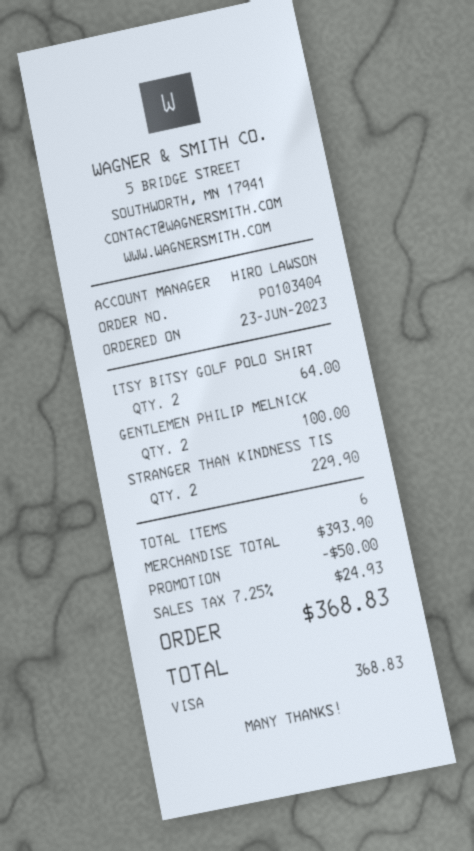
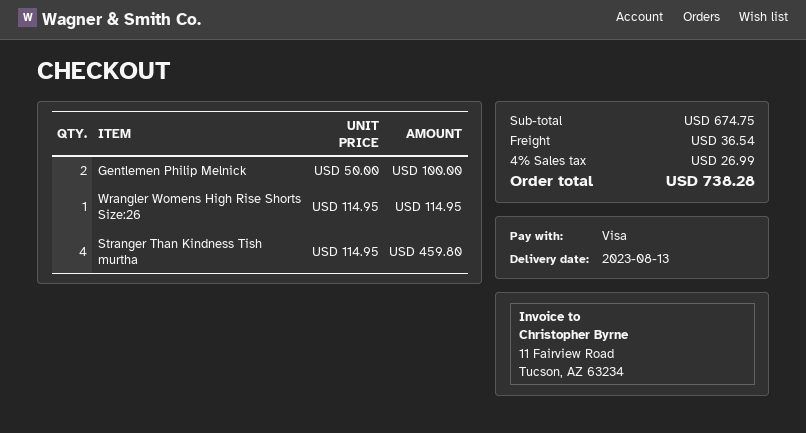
ITSY BITSY GOLF POLO SHIRT: 2 for 64.00 -> none
STRANGER THAN KINDNESS TIS: 2 for 229.90 -> 4 for 459.80
Wrangler Womens High Rise Shorts Size:26: none -> 1 for 114.95
subtotal: 393.90 -> 674.75
discount: 50.00 -> none
shipping: none -> 36.54
tax: 7.25% = 24.93 -> 4% = 26.99
total: 368.83 -> 738.28

